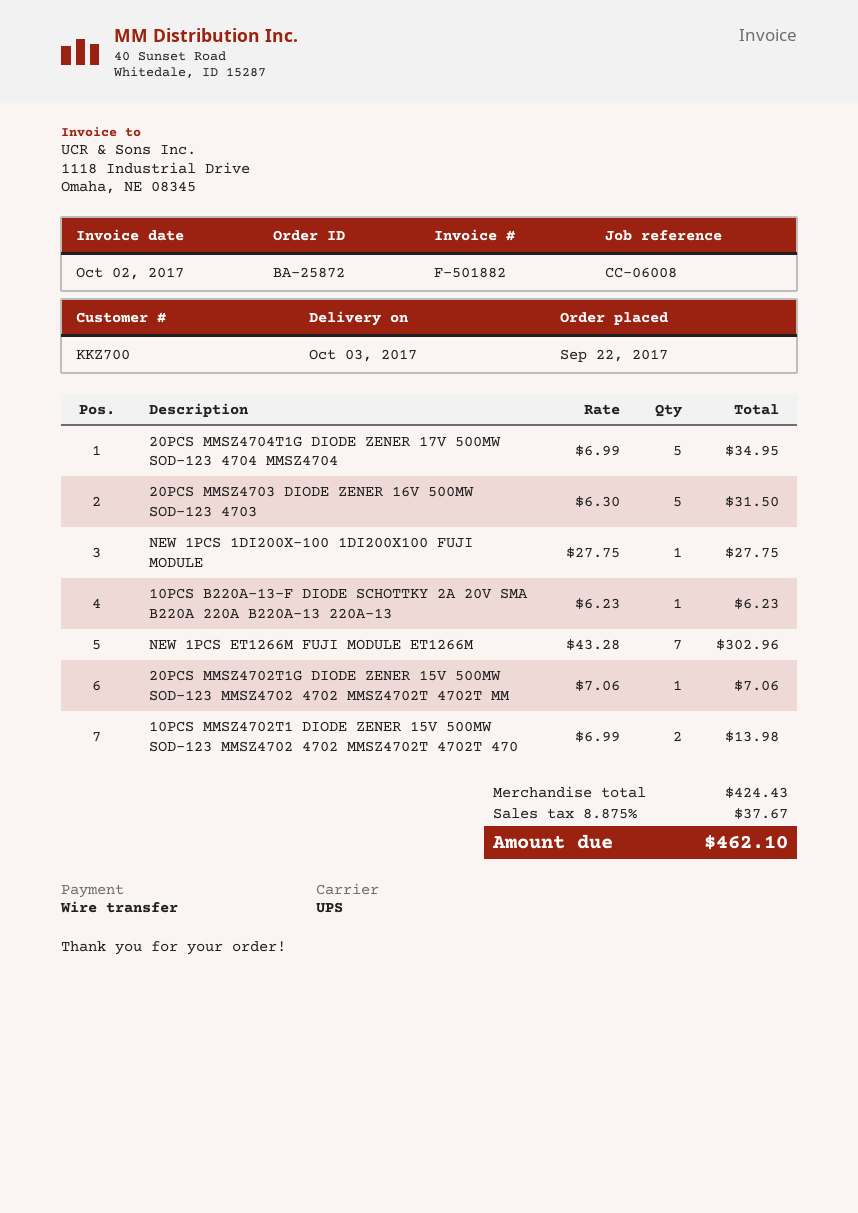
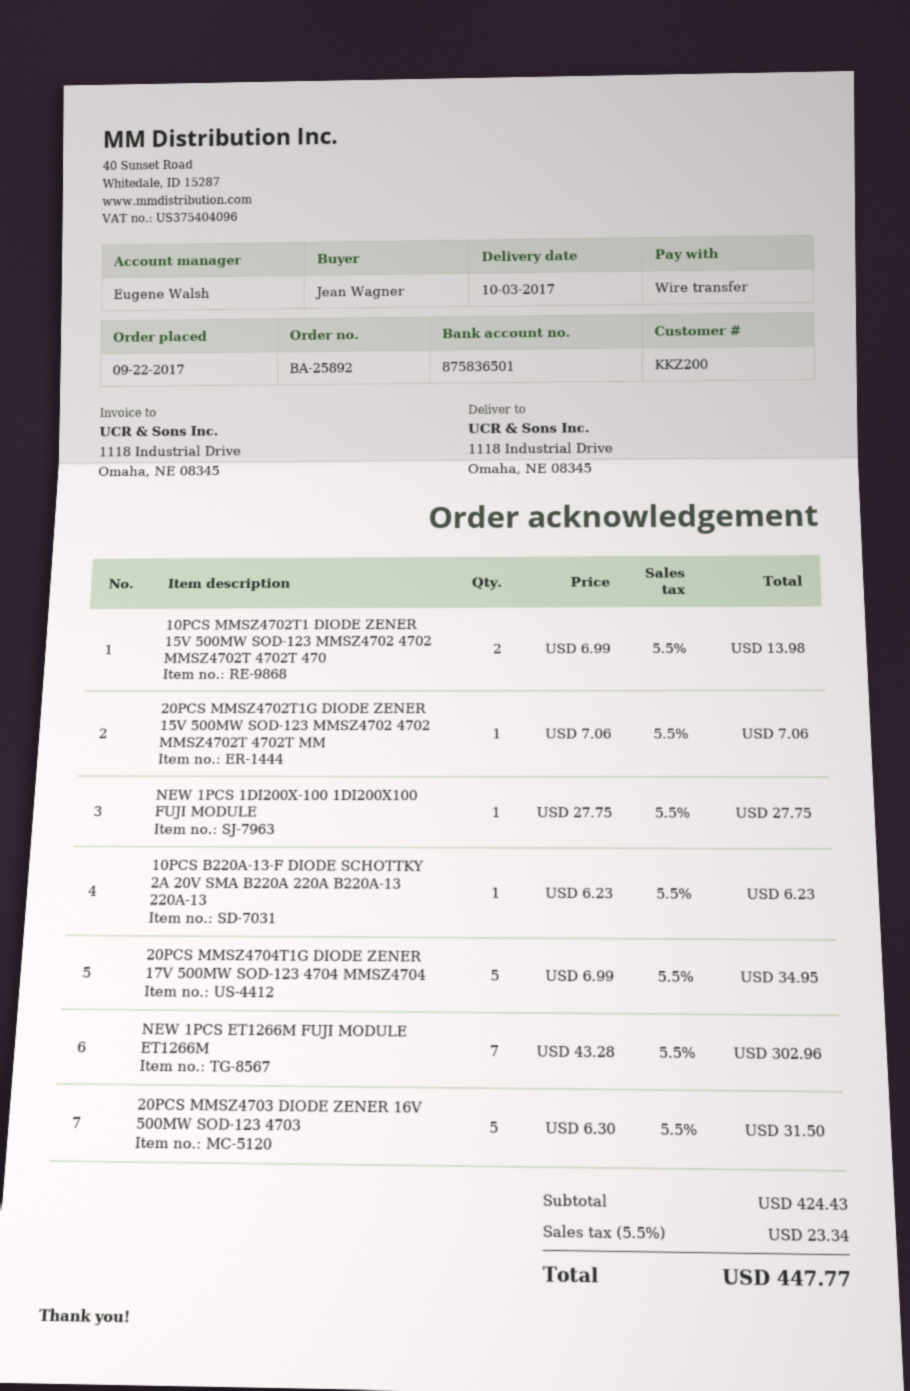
order number: BA-25872 -> BA-25892
customer number: KKZ700 -> KKZ200
tax: 8.875% = 37.67 -> 5.5% = 23.34
total: 462.10 -> 447.77

